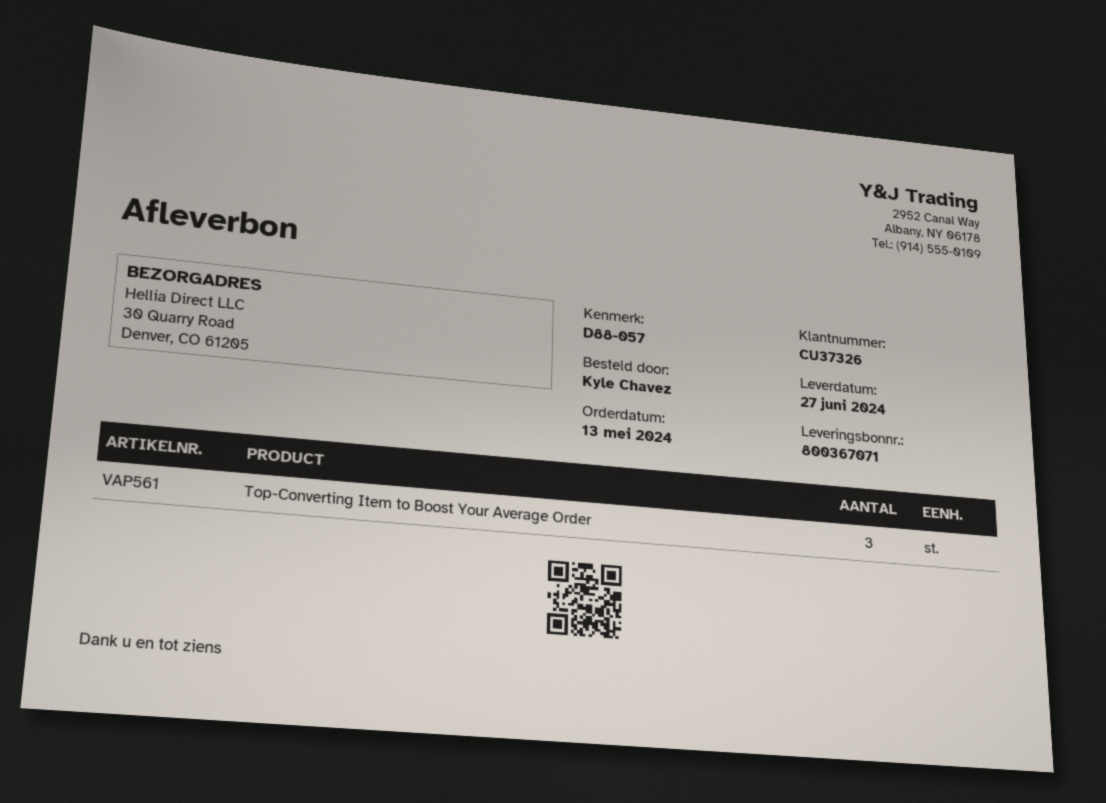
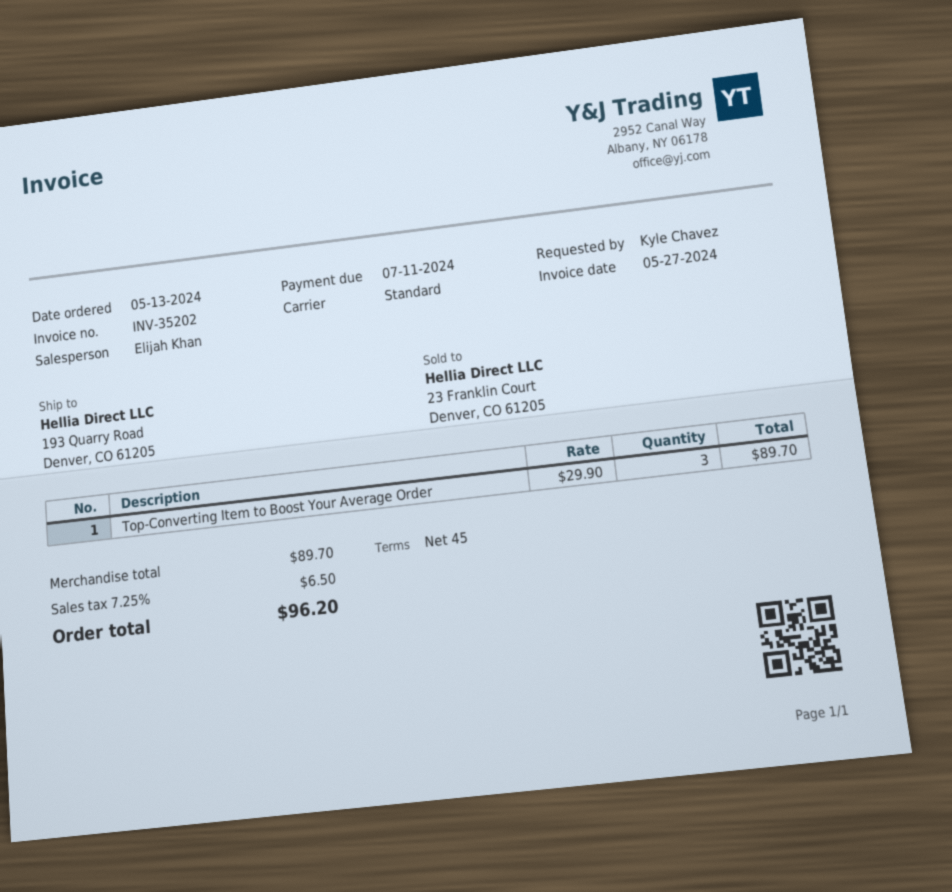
ship to: 30 Quarry Road, Denver, CO 61205 -> 193 Quarry Road, Denver, CO 61205

